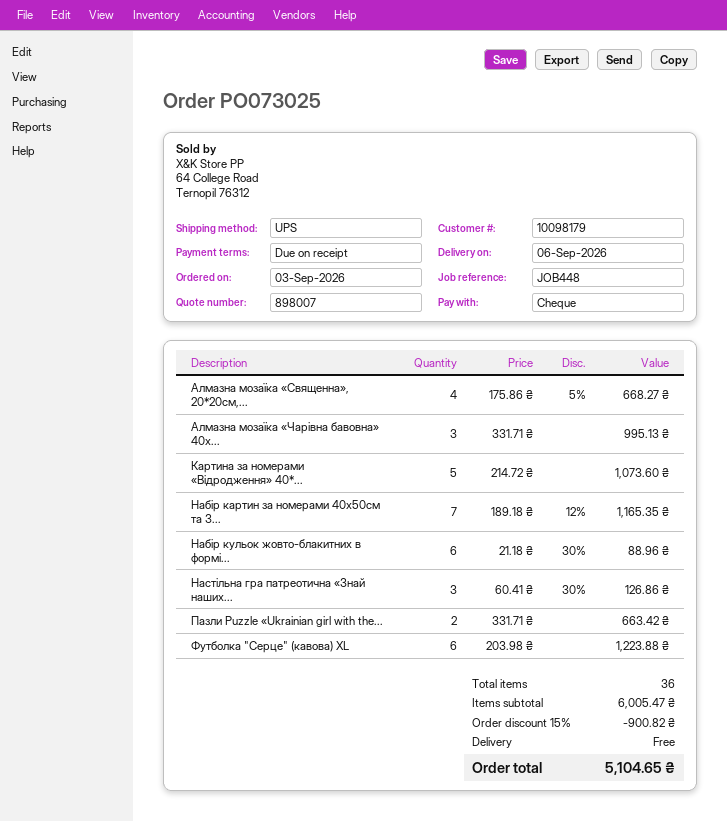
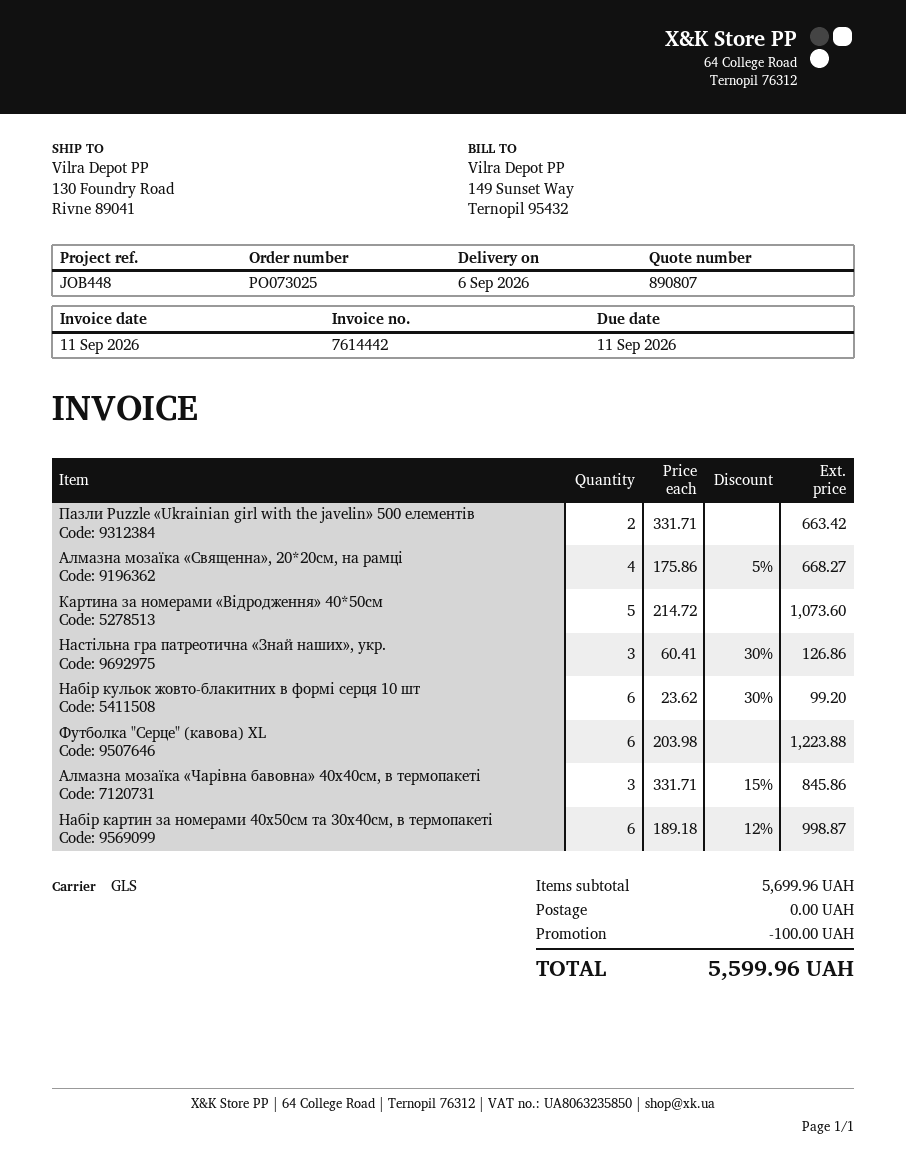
quote number: 898007 -> 890807
shipping method: UPS -> GLS
Алмазна мозаїка «Чарівна бавовна» 40х...: 3 x 331.71 = 995.13 -> 3 x 331.71 - 15% = 845.86
Набір картин за номерами 40х50см та 3...: 7 x 189.18 - 12% = 1165.35 -> 6 x 189.18 - 12% = 998.87
Набір кульок жовто-блакитних в формі...: 6 x 21.18 - 30% = 88.96 -> 6 x 23.62 - 30% = 99.20
subtotal: 6005.47 -> 5699.96
discount: 900.82 -> 100.00
total: 5104.65 -> 5599.96

